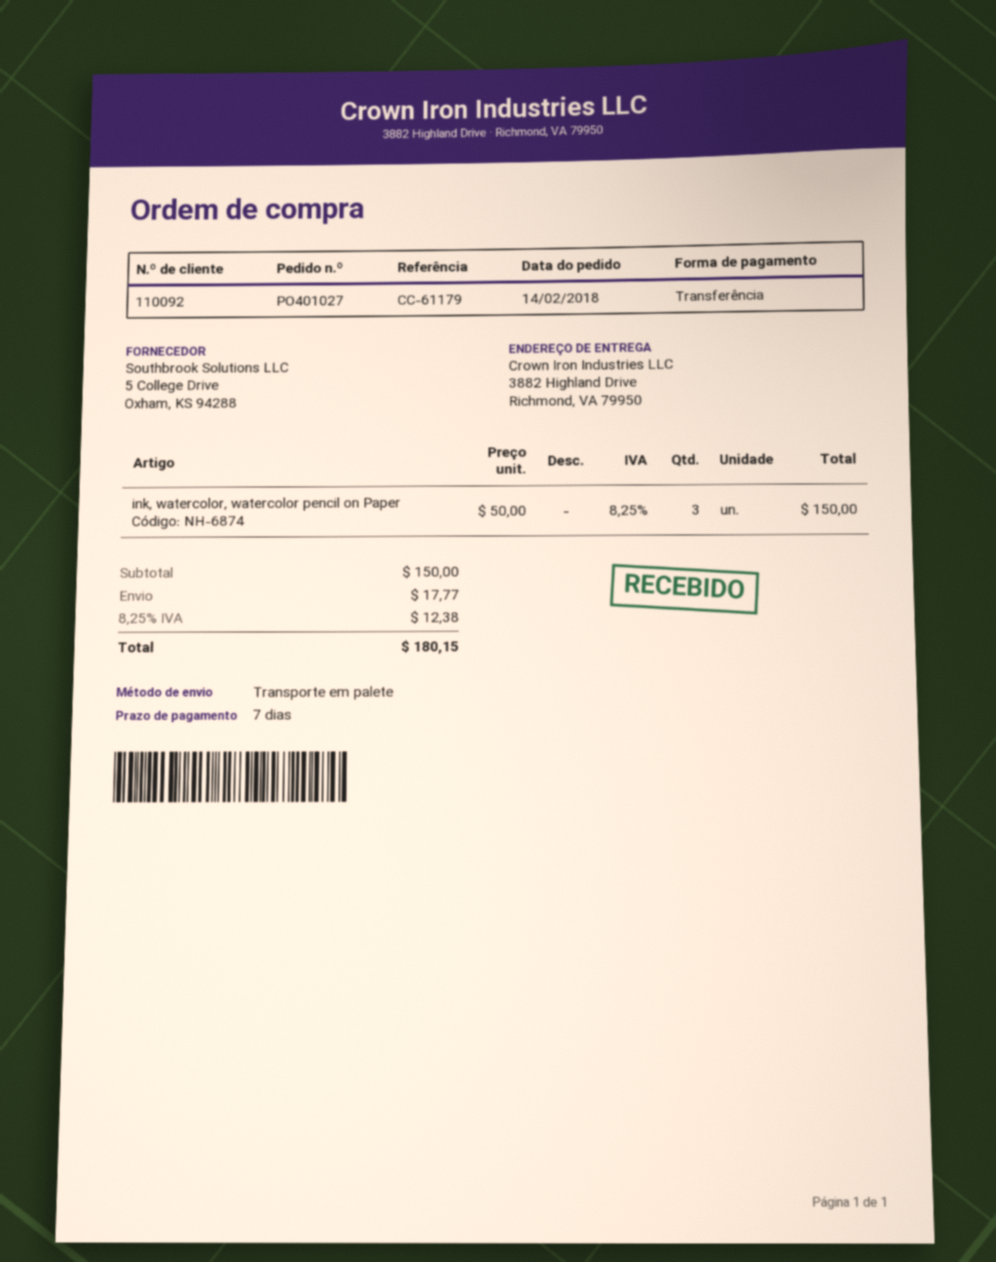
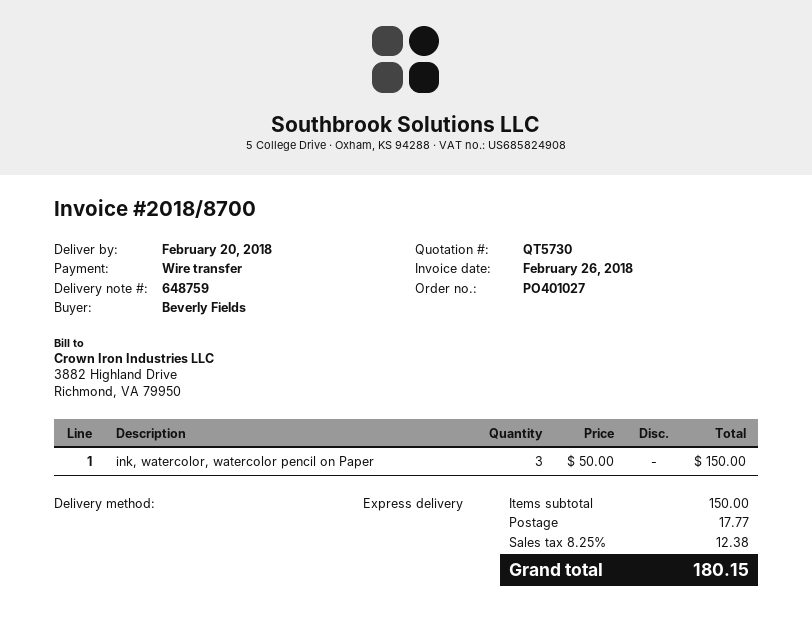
shipping method: pallet freight -> express

